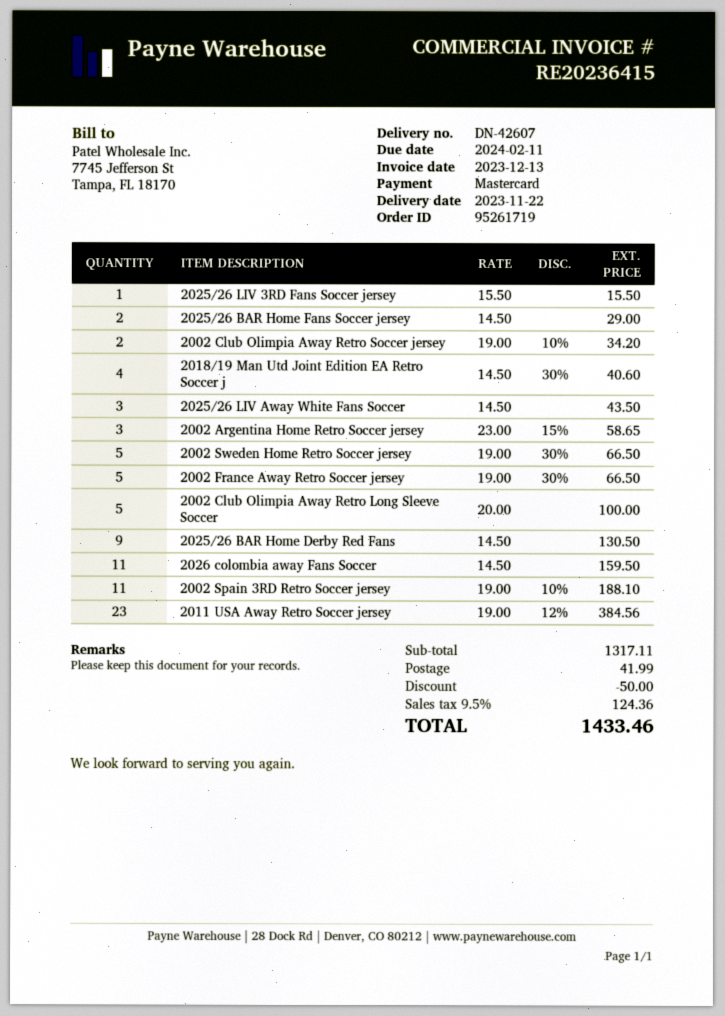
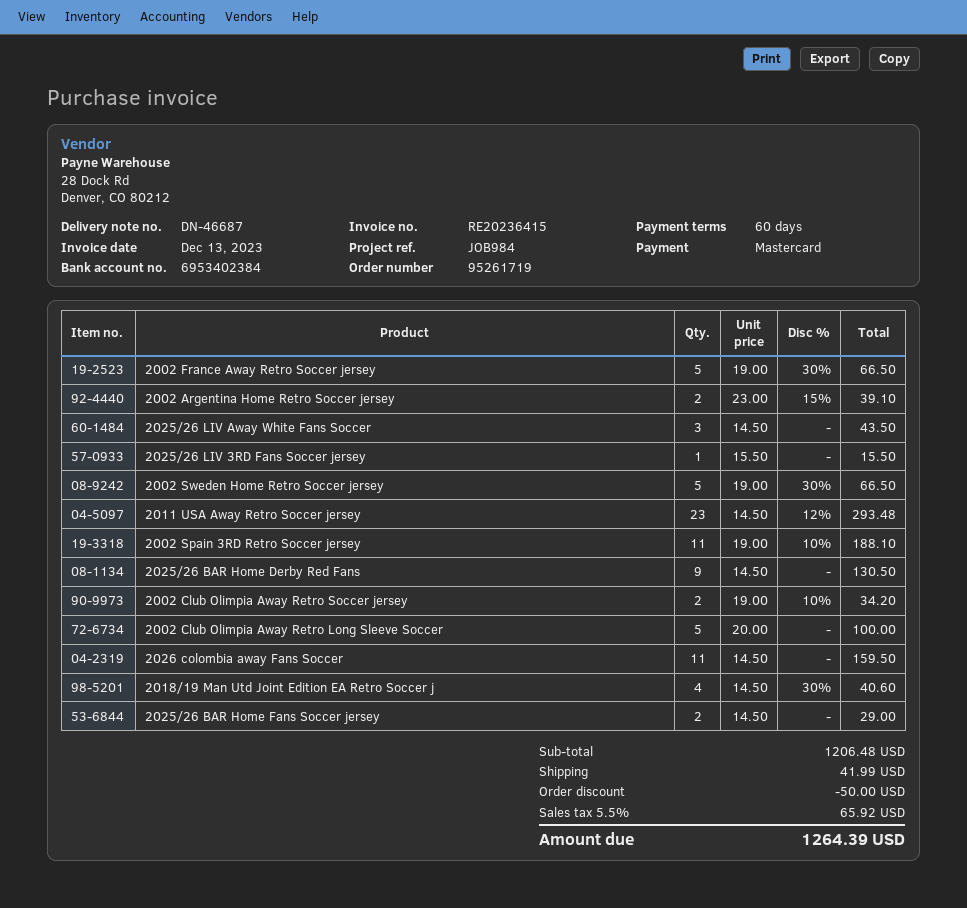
delivery note number: DN-42607 -> DN-46687
2002 Argentina Home Retro Soccer jersey: 3 x 23.00 - 15% = 58.65 -> 2 x 23.00 - 15% = 39.10
2011 USA Away Retro Soccer jersey: 23 x 19.00 - 12% = 384.56 -> 23 x 14.50 - 12% = 293.48
subtotal: 1317.11 -> 1206.48
tax: 9.5% = 124.36 -> 5.5% = 65.92
total: 1433.46 -> 1264.39

